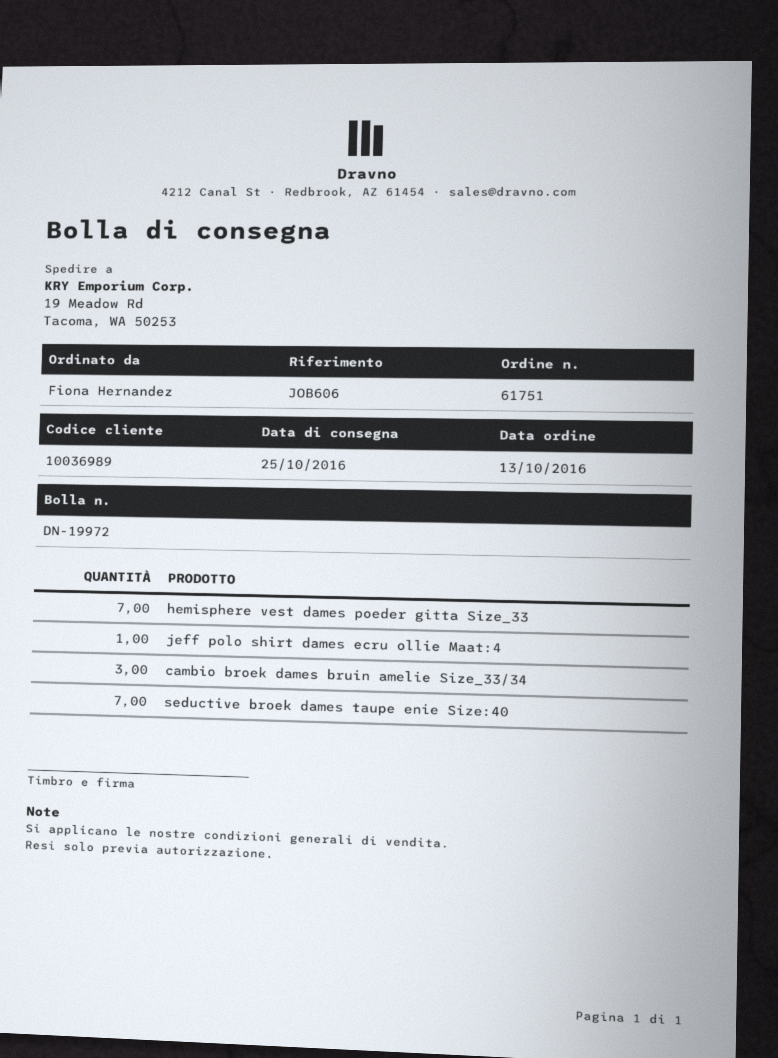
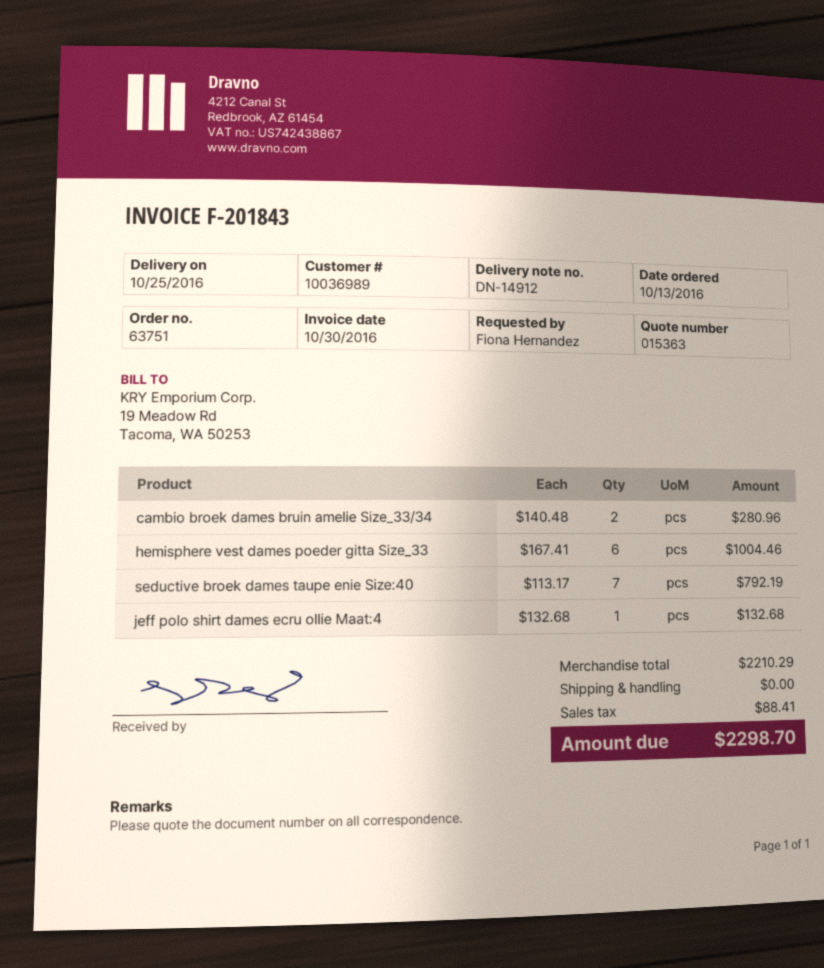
order number: 61751 -> 63751
delivery note number: DN-19972 -> DN-14912
hemisphere vest dames poeder gitta Size_33: 7 -> 6
cambio broek dames bruin amelie Size_33/34: 3 -> 2

